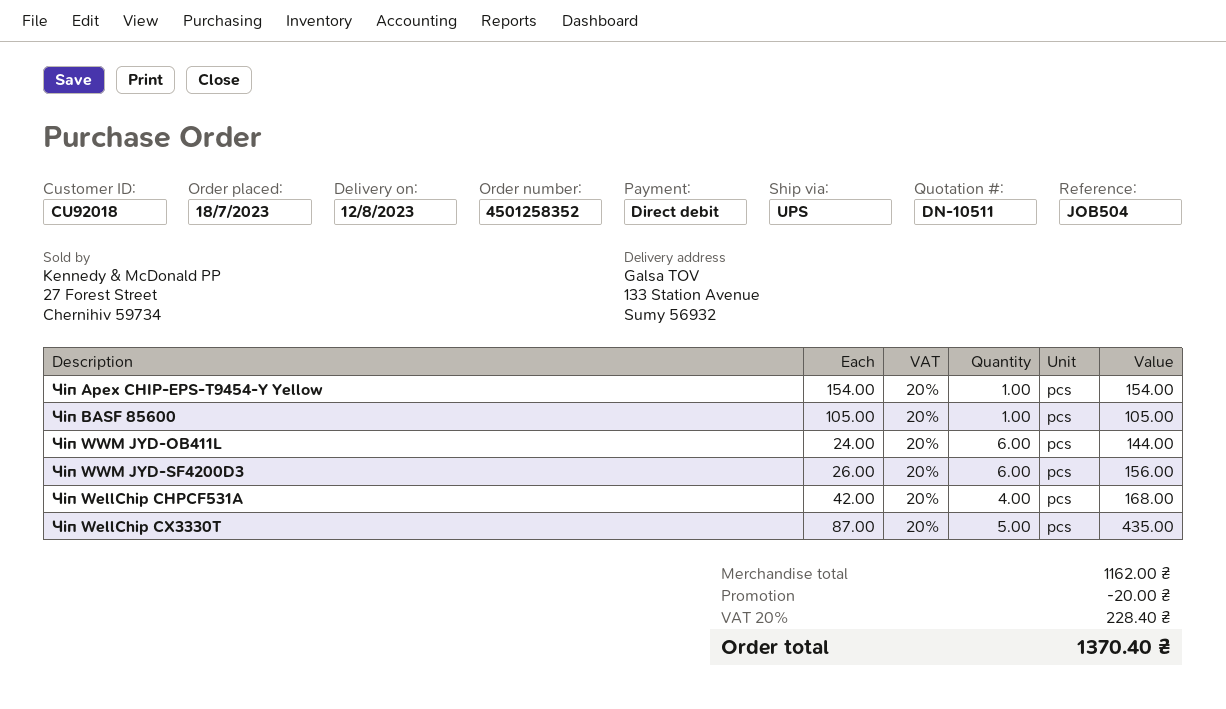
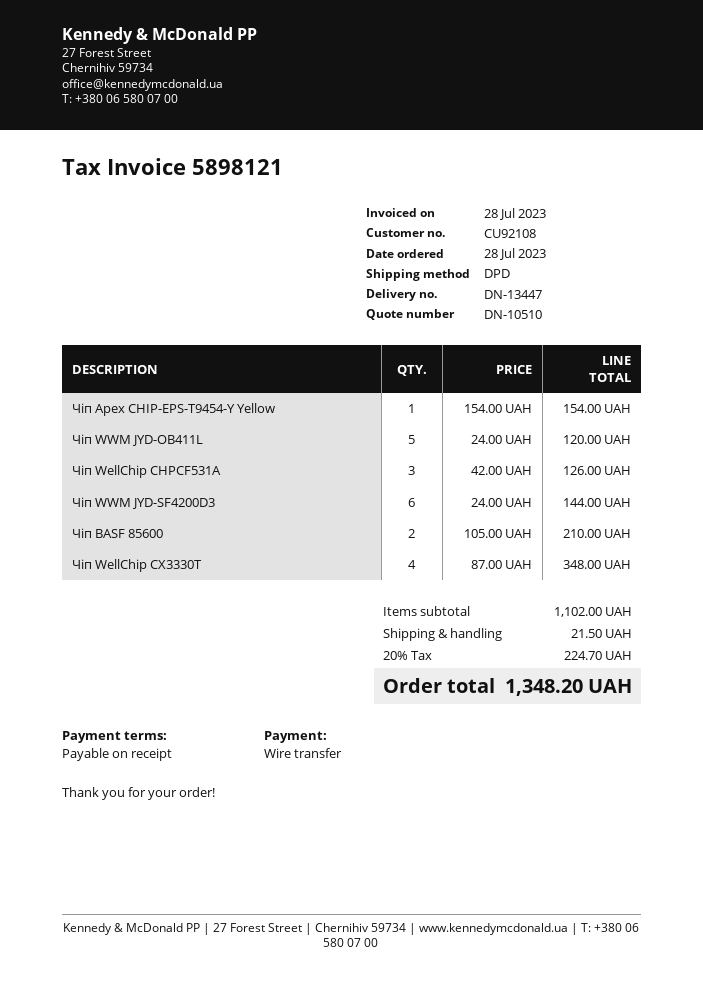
quote number: DN-10511 -> DN-10510
order date: 2023-07-18 -> 2023-07-28
customer number: CU92018 -> CU92108
payment method: direct debit -> bank transfer
shipping method: UPS -> DPD
Чіп BASF 85600: 1 x 105.00 = 105.00 -> 2 x 105.00 = 210.00
Чіп WWM JYD-OB411L: 6 x 24.00 = 144.00 -> 5 x 24.00 = 120.00
Чіп WWM JYD-SF4200D3: 6 x 26.00 = 156.00 -> 6 x 24.00 = 144.00
Чіп WellChip CHPCF531A: 4 x 42.00 = 168.00 -> 3 x 42.00 = 126.00
Чіп WellChip CX3330T: 5 x 87.00 = 435.00 -> 4 x 87.00 = 348.00
subtotal: 1162.00 -> 1102.00
discount: 20.00 -> none
shipping: none -> 21.50
tax: 20% = 228.40 -> 20% = 224.70
total: 1370.40 -> 1348.20

